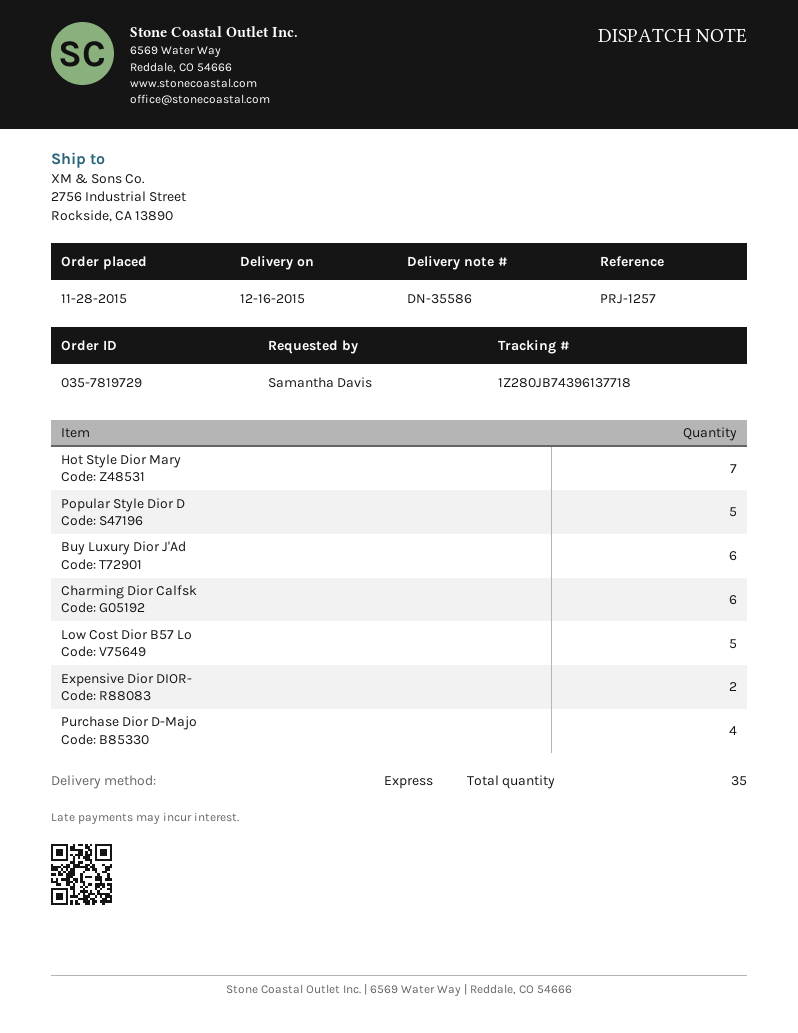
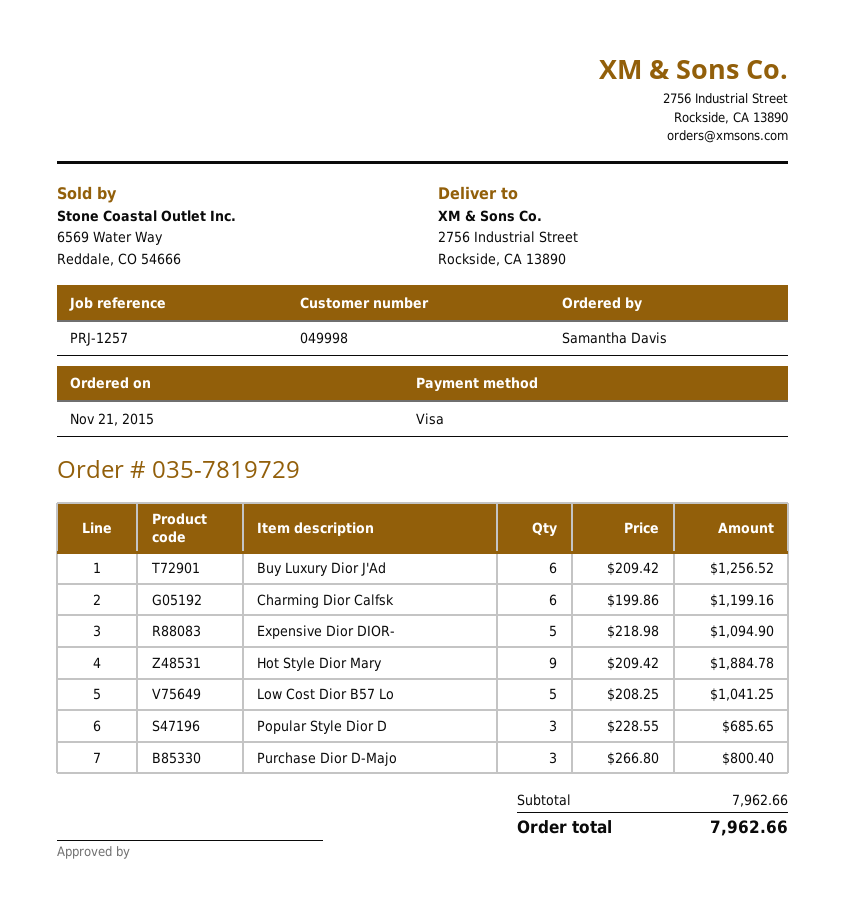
order date: 2015-11-28 -> 2015-11-21
Hot Style Dior Mary: 7 -> 9
Popular Style Dior D: 5 -> 3
Expensive Dior DIOR-: 2 -> 5
Purchase Dior D-Majo: 4 -> 3

